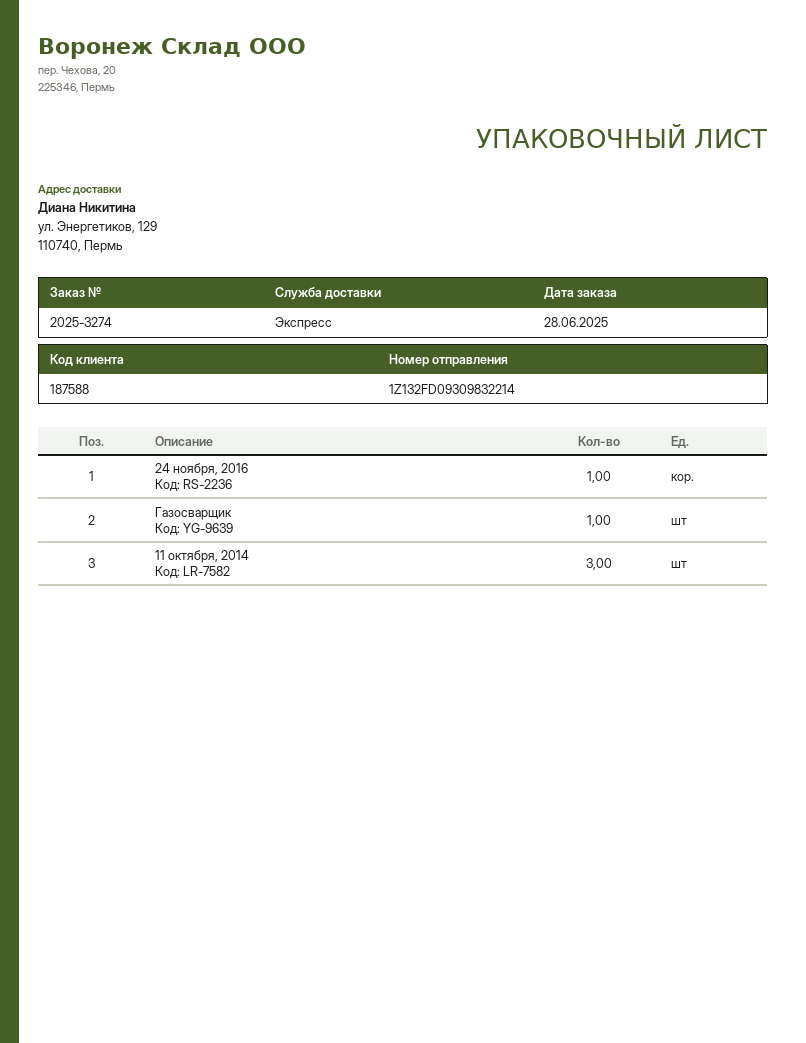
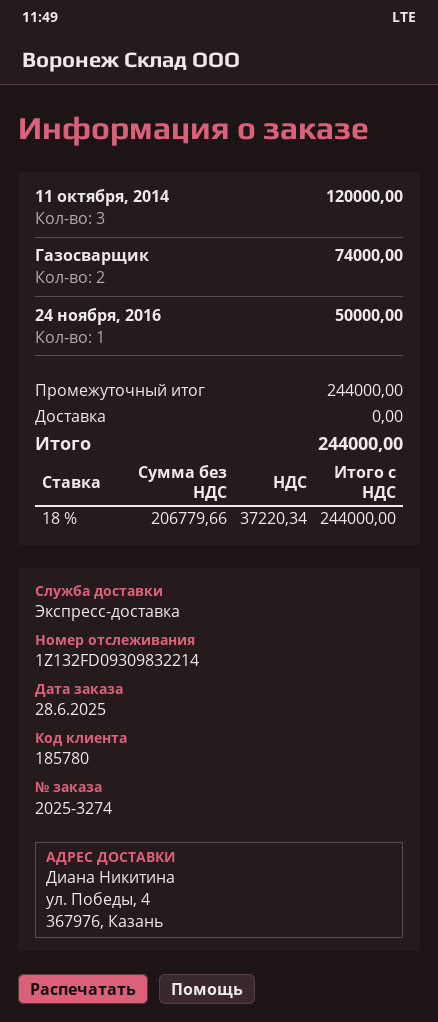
customer number: 187588 -> 185780
ship to: ул. Энергетиков, 129, 110740, Пермь -> ул. Победы, 4, 367976, Казань
Газосварщик: 1 -> 2

